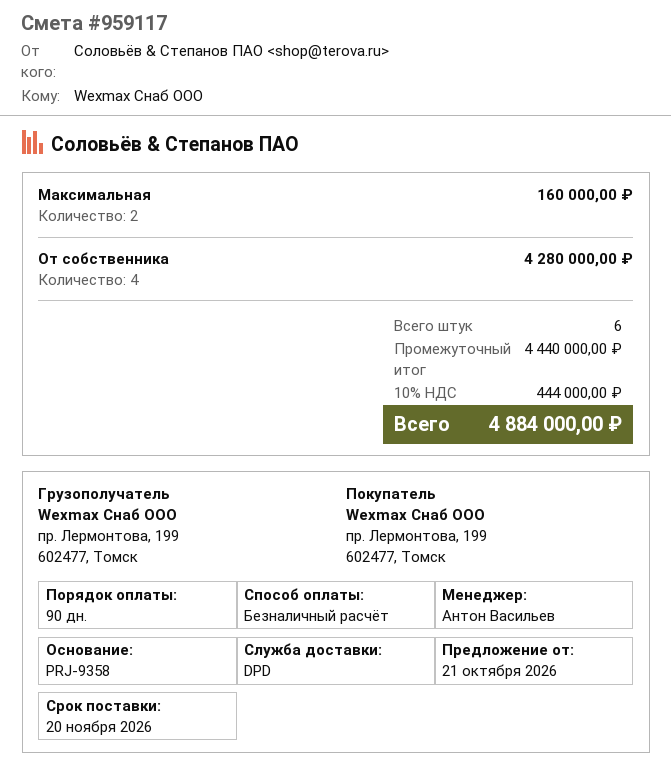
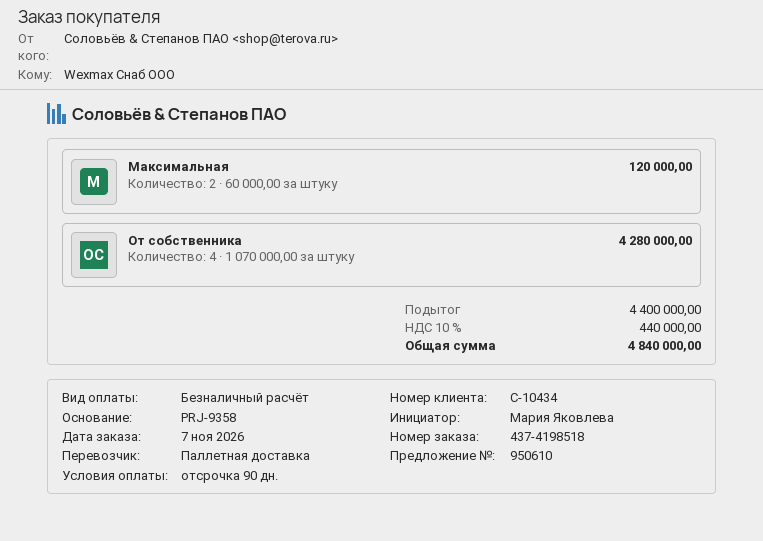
quote number: 959117 -> 950610
shipping method: DPD -> pallet freight
Максимальная: 2 for 160000.00 -> 2 for 120000.00
subtotal: 4440000.00 -> 4400000.00
tax: 10% = 444000.00 -> 10% = 440000.00
total: 4884000.00 -> 4840000.00

